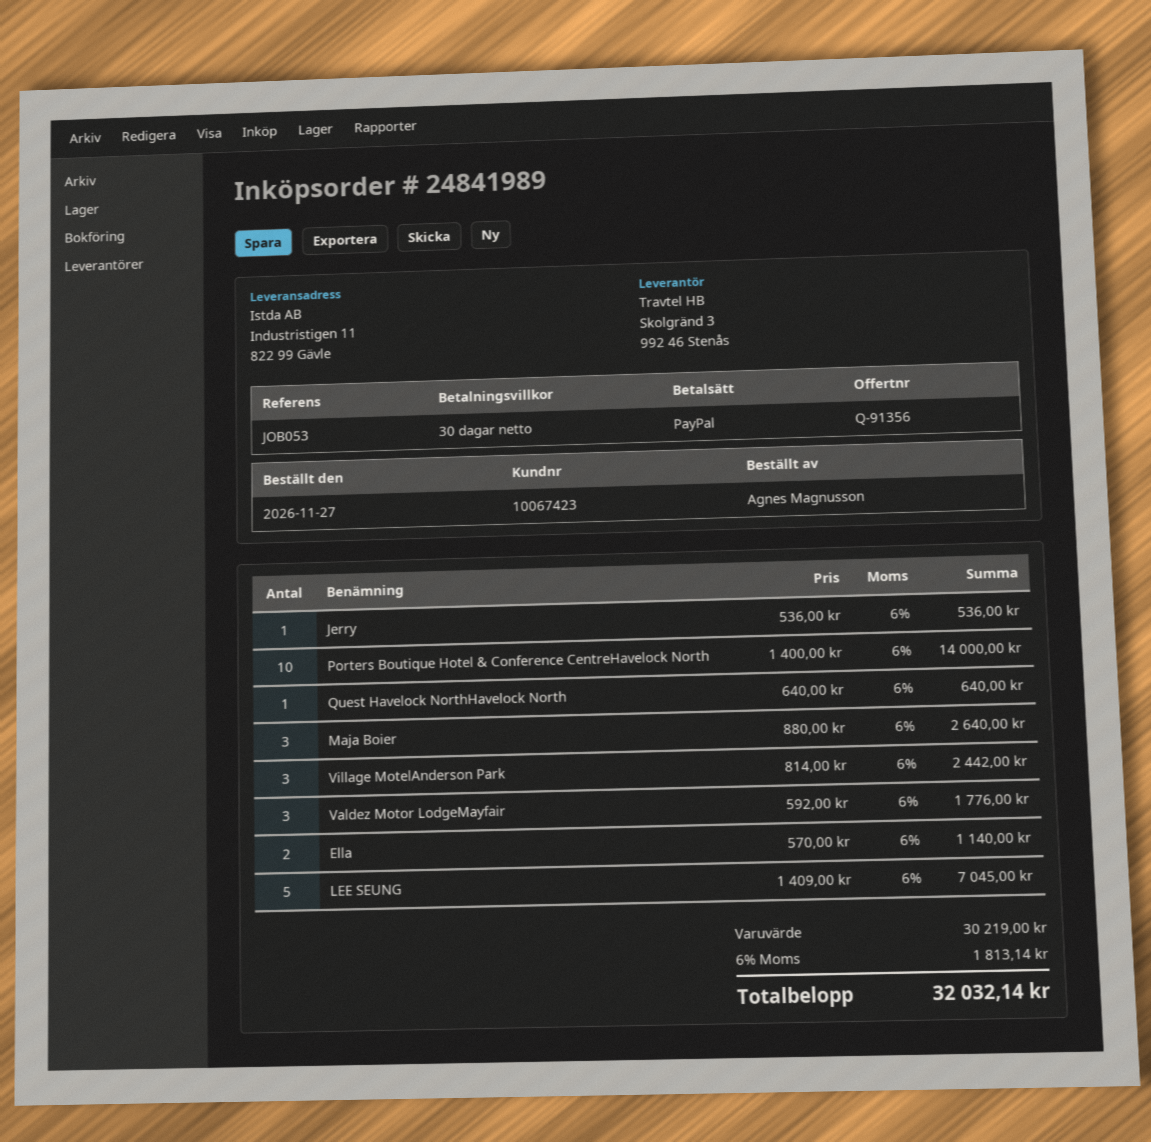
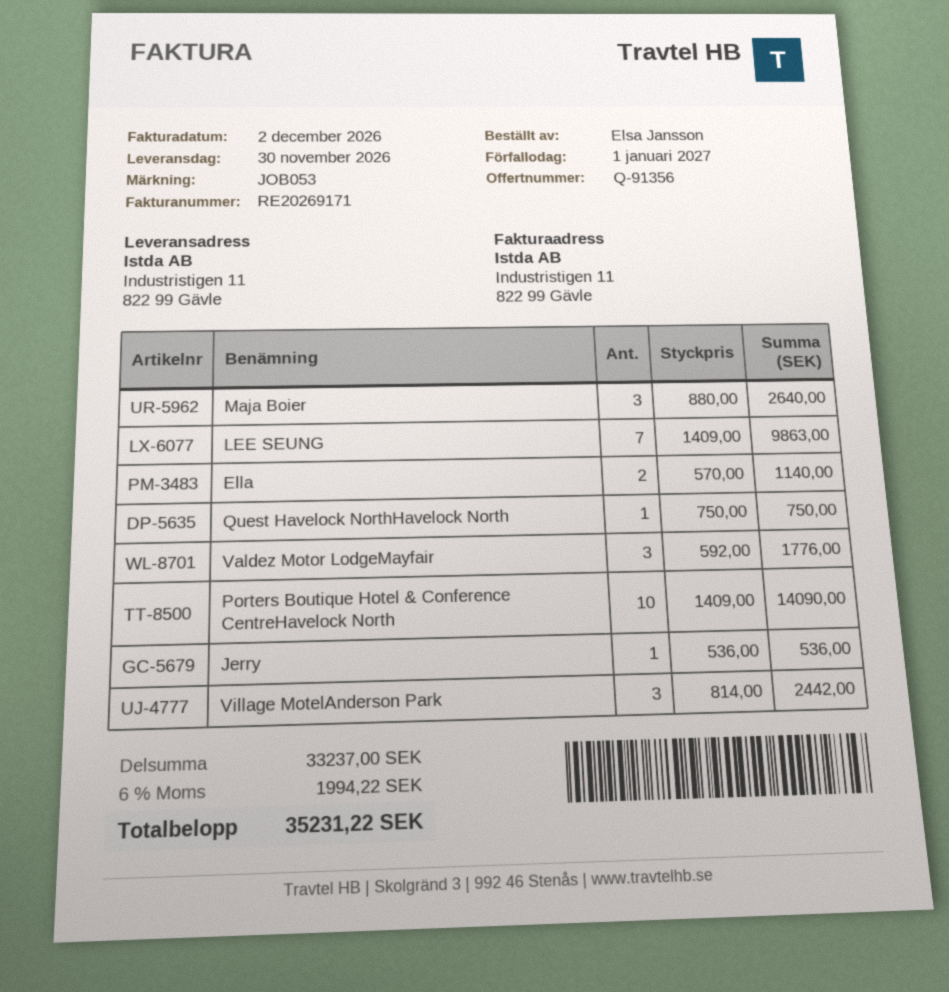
ordered by: Agnes Magnusson -> Elsa Jansson
Porters Boutique Hotel & Conference CentreHavelock North: 10 x 1400.00 = 14000.00 -> 10 x 1409.00 = 14090.00
Quest Havelock NorthHavelock North: 1 x 640.00 = 640.00 -> 1 x 750.00 = 750.00
LEE SEUNG: 5 x 1409.00 = 7045.00 -> 7 x 1409.00 = 9863.00
subtotal: 30219.00 -> 33237.00
tax: 6% = 1813.14 -> 6% = 1994.22
total: 32032.14 -> 35231.22

